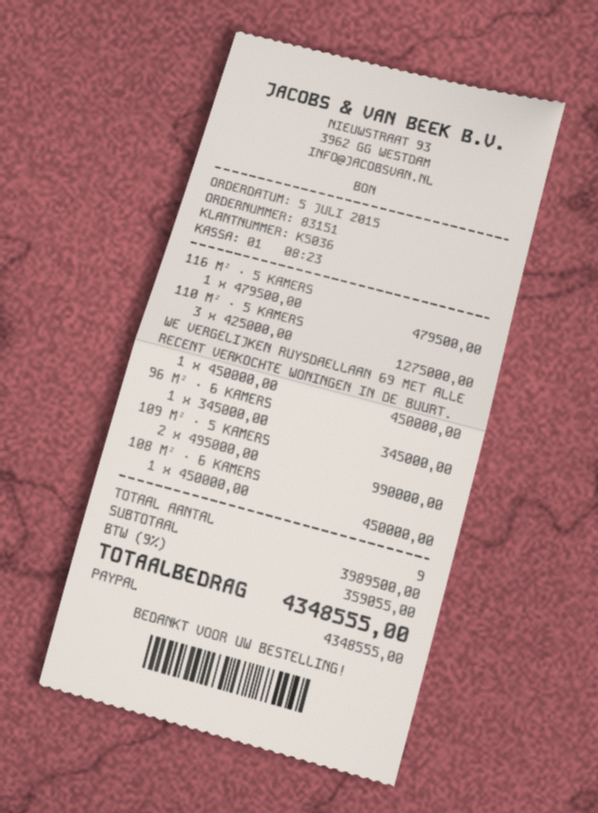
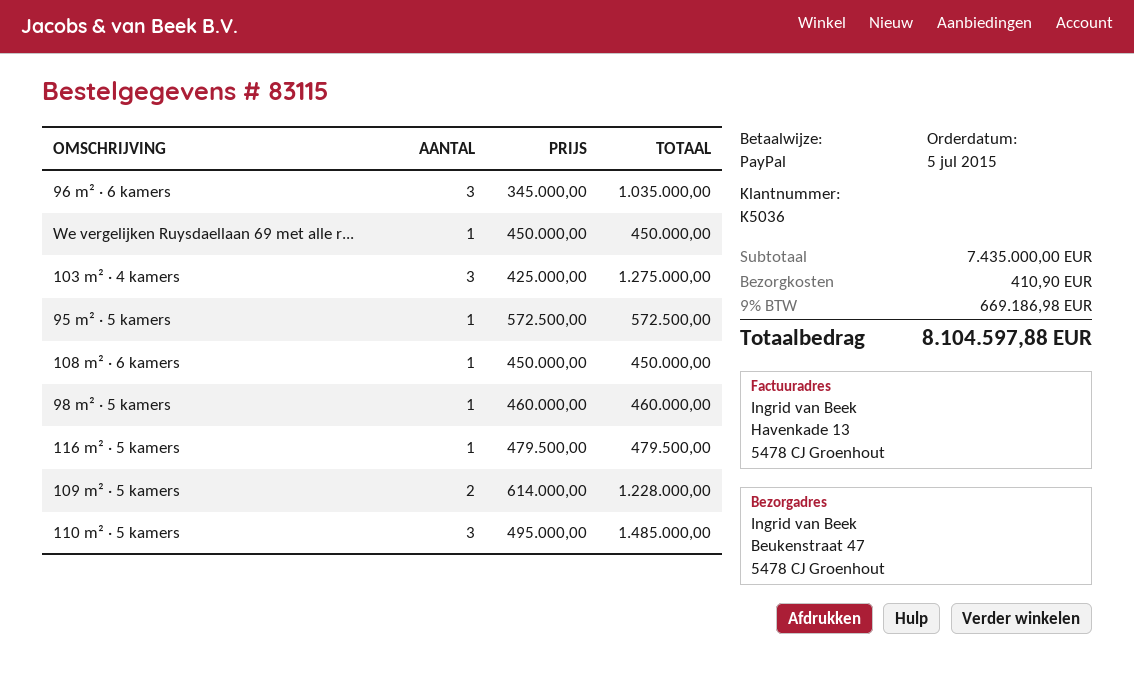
order number: 83151 -> 83115
110 M² · 5 KAMERS: 3 x 425000.00 = 1275000.00 -> 3 x 495000.00 = 1485000.00
96 M² · 6 KAMERS: 1 x 345000.00 = 345000.00 -> 3 x 345000.00 = 1035000.00
109 M² · 5 KAMERS: 2 x 495000.00 = 990000.00 -> 2 x 614000.00 = 1228000.00
103 m² · 4 kamers: none -> 3 x 425000.00 = 1275000.00
95 m² · 5 kamers: none -> 1 x 572500.00 = 572500.00
98 m² · 5 kamers: none -> 1 x 460000.00 = 460000.00
subtotal: 3989500.00 -> 7435000.00
shipping: none -> 410.90
tax: 9% = 359055.00 -> 9% = 669186.98
total: 4348555.00 -> 8104597.88

